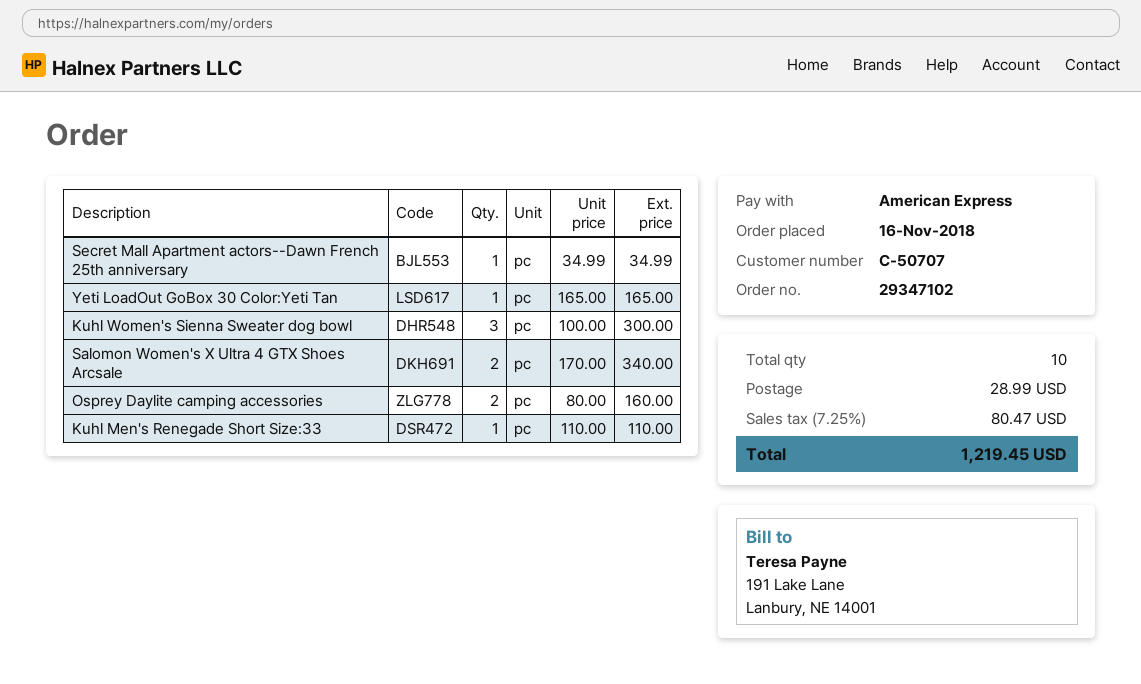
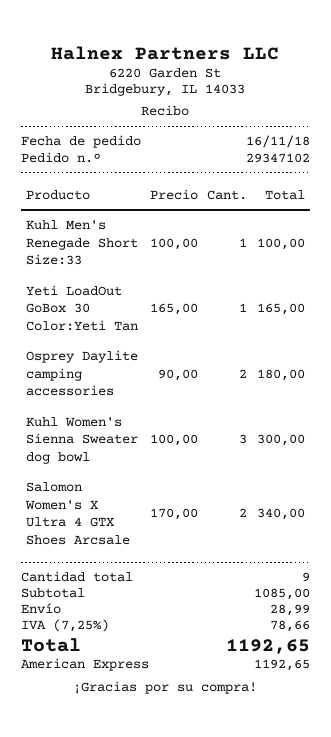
Secret Mall Apartment actors--Dawn French 25th anniversary: 1 x 34.99 = 34.99 -> none
Osprey Daylite camping accessories: 2 x 80.00 = 160.00 -> 2 x 90.00 = 180.00
Kuhl Men's Renegade Short Size:33: 1 x 110.00 = 110.00 -> 1 x 100.00 = 100.00
total quantity: 10 -> 9
tax: 7.25% = 80.47 -> 7.25% = 78.66
total: 1219.45 -> 1192.65

